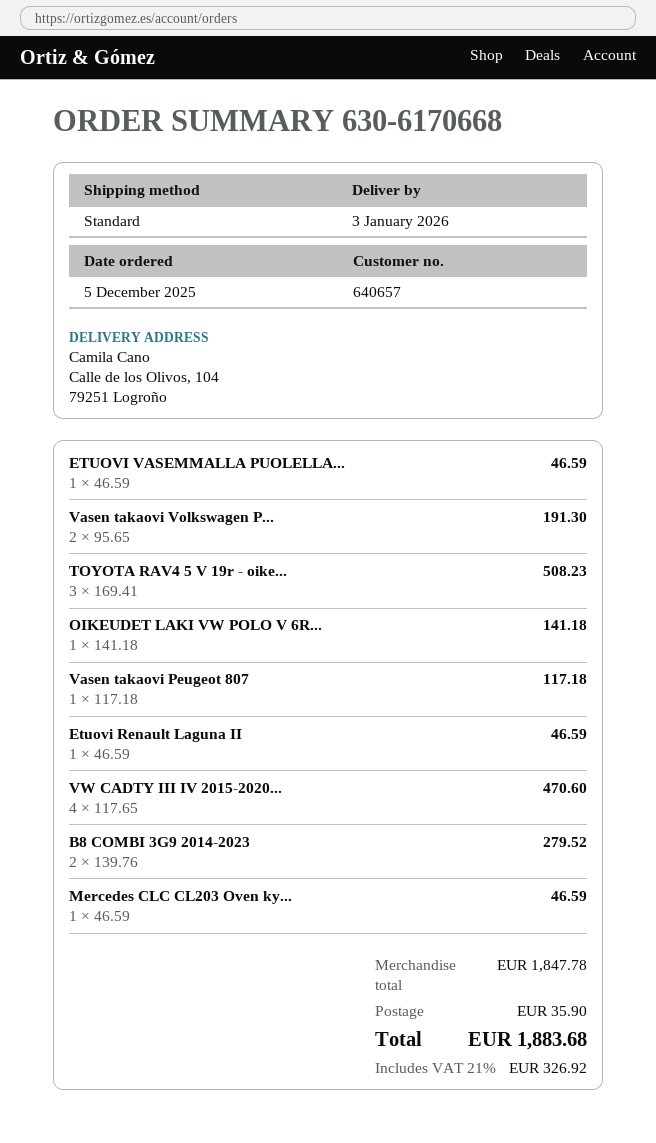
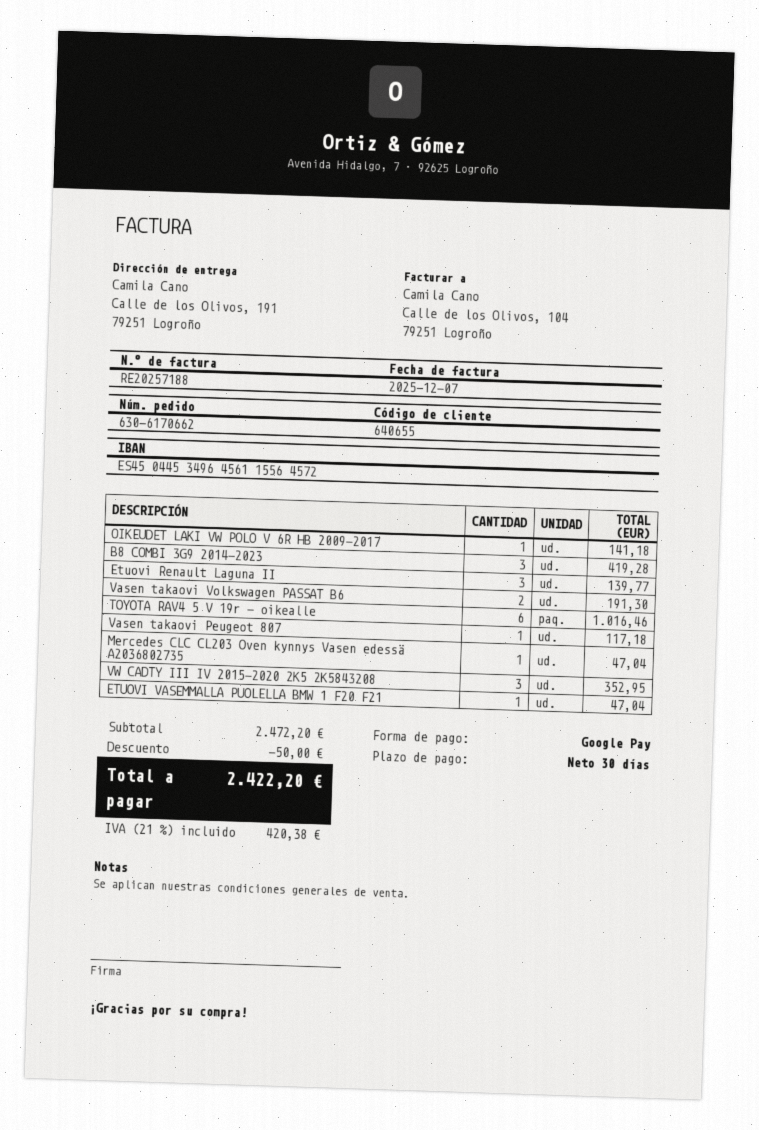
order number: 630-6170668 -> 630-6170662
customer number: 640657 -> 640655
ship to: Calle de los Olivos, 104, 79251 Logroño -> Calle de los Olivos, 191, 79251 Logroño
ETUOVI VASEMMALLA PUOLELLA...: 1 for 46.59 -> 1 for 47.04
TOYOTA RAV4 5 V 19r - oike...: 3 for 508.23 -> 6 for 1016.46
Etuovi Renault Laguna II: 1 for 46.59 -> 3 for 139.77
VW CADTY III IV 2015-2020...: 4 for 470.60 -> 3 for 352.95
B8 COMBI 3G9 2014-2023: 2 for 279.52 -> 3 for 419.28
Mercedes CLC CL203 Oven ky...: 1 for 46.59 -> 1 for 47.04
subtotal: 1847.78 -> 2472.20
discount: none -> 50.00
shipping: 35.90 -> none
tax: 21% = 326.92 -> 21% = 420.38
total: 1883.68 -> 2422.20

